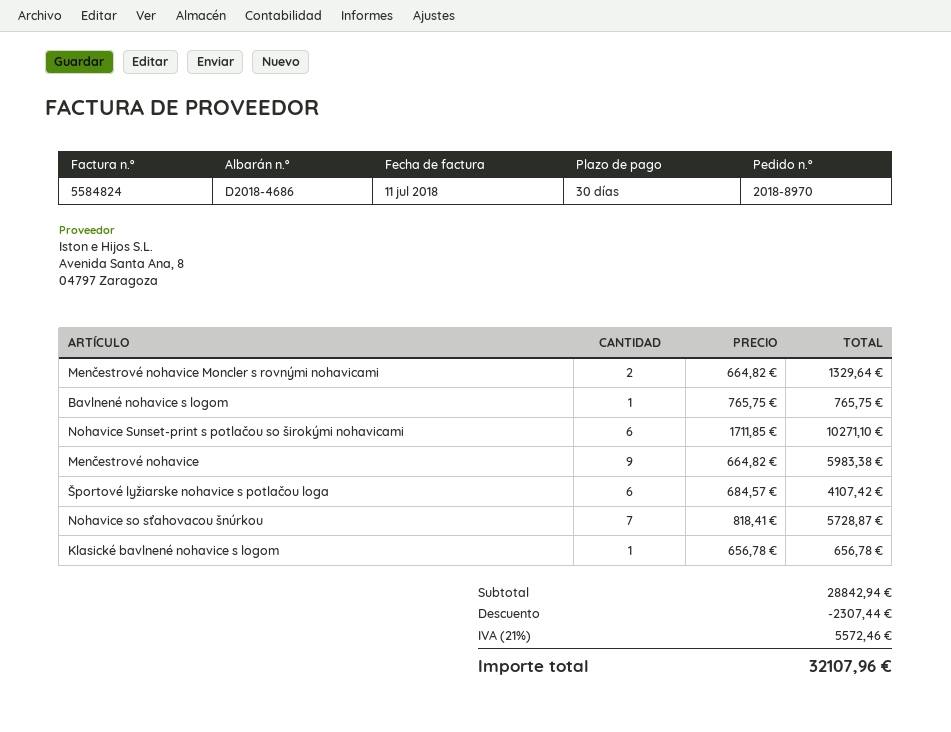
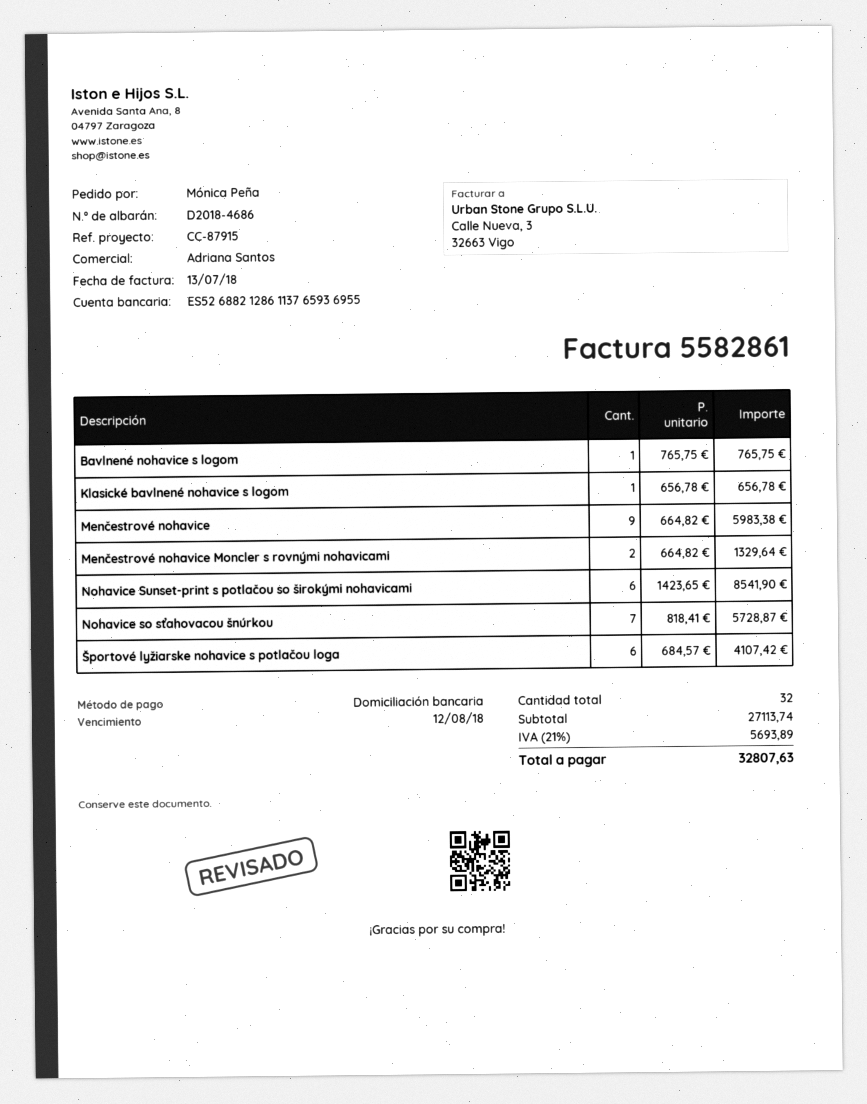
invoice number: 5584824 -> 5582861
invoice date: 2018-07-11 -> 2018-07-13
Nohavice Sunset-print s potlačou so širokými nohavicami: 6 x 1711.85 = 10271.10 -> 6 x 1423.65 = 8541.90
subtotal: 28842.94 -> 27113.74
discount: 2307.44 -> none
tax: 21% = 5572.46 -> 21% = 5693.89
total: 32107.96 -> 32807.63

